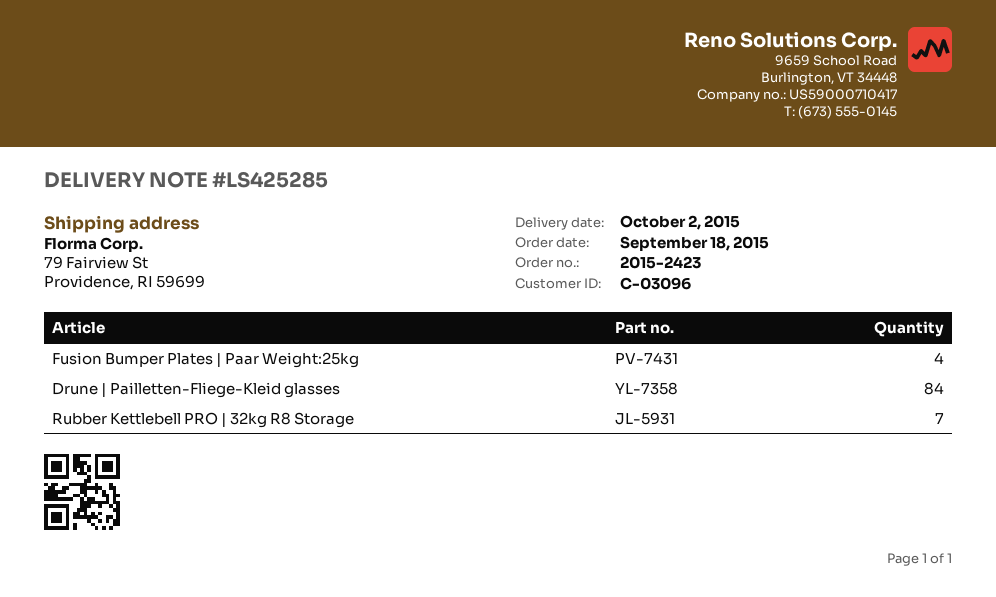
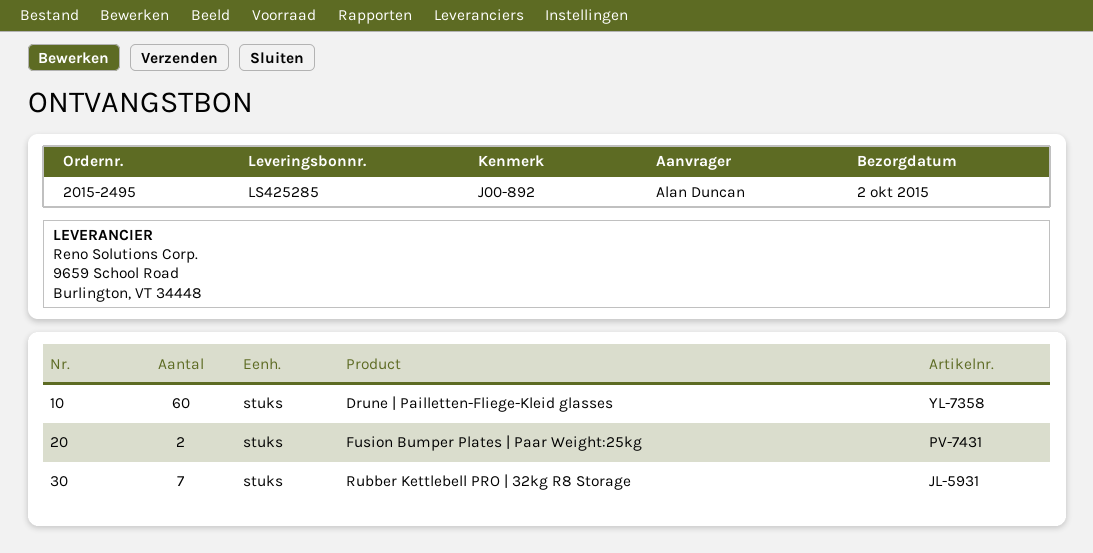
order number: 2015-2423 -> 2015-2495
Fusion Bumper Plates | Paar Weight:25kg: 4 -> 2
Drune | Pailletten-Fliege-Kleid glasses: 84 -> 60

